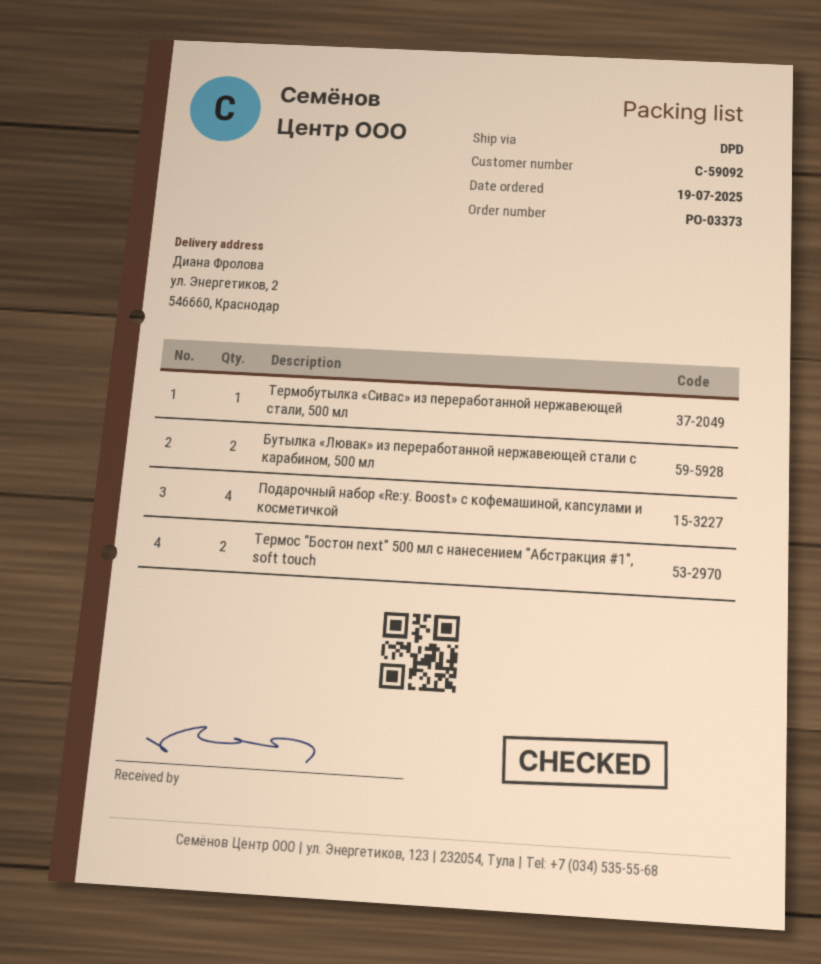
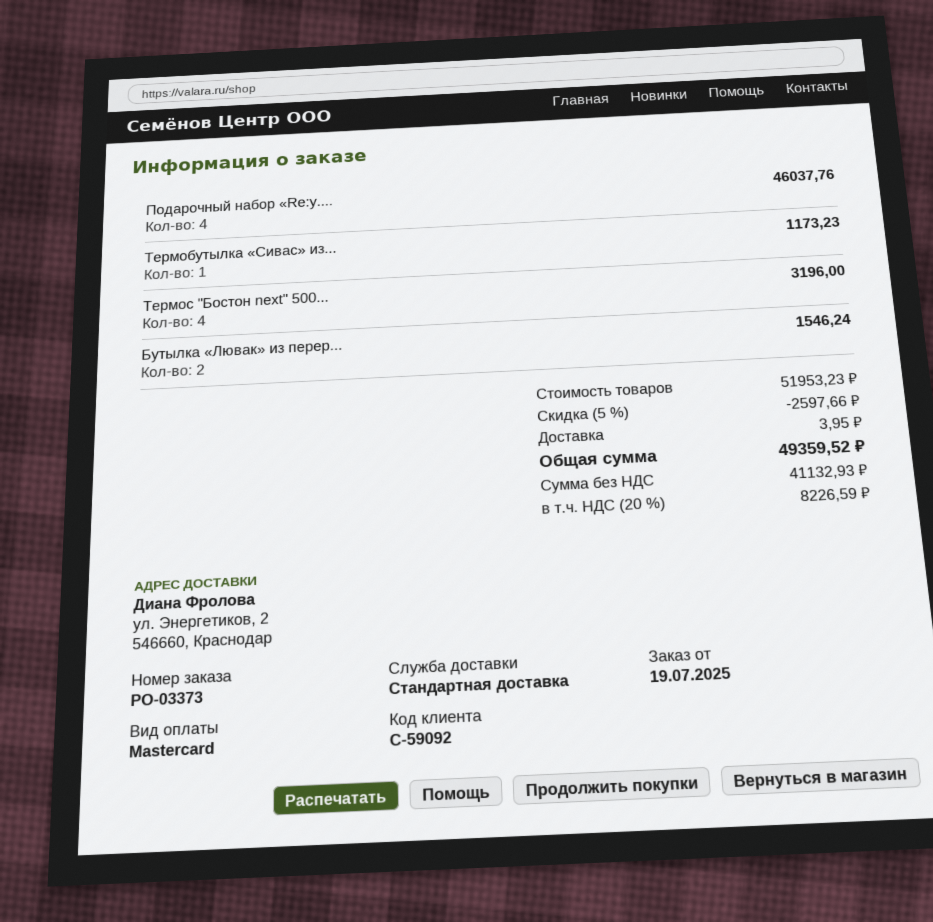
shipping method: DPD -> standard
Термос "Бостон next" 500 мл с нанесением "Абстракция #1", soft touch: 2 -> 4

